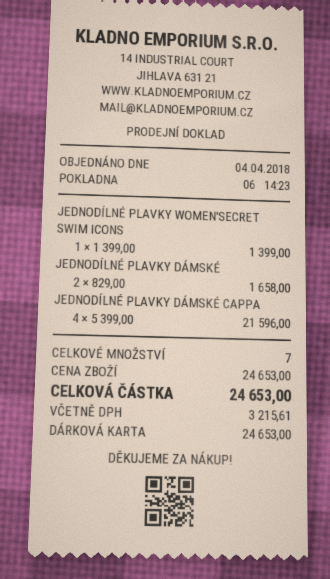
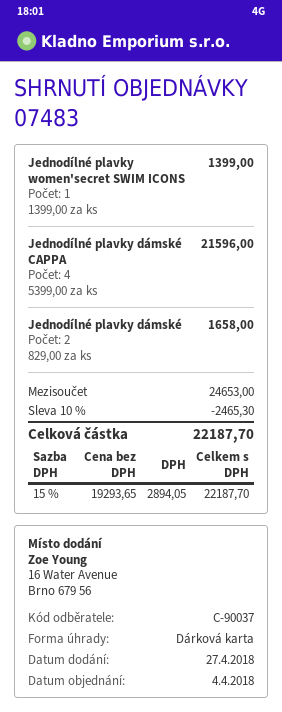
discount: none -> 10% = 2465.30
tax: 3215.61 -> 2894.05
total: 24653.00 -> 22187.70

